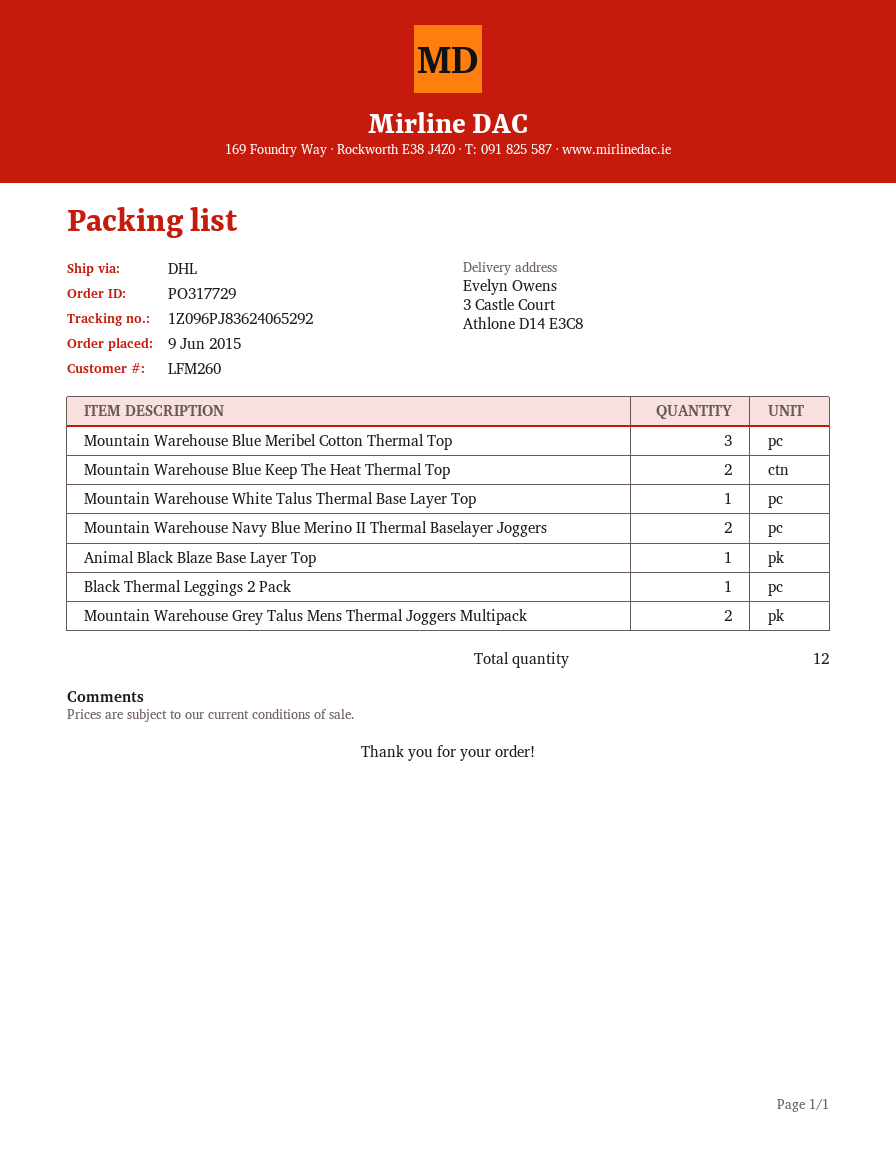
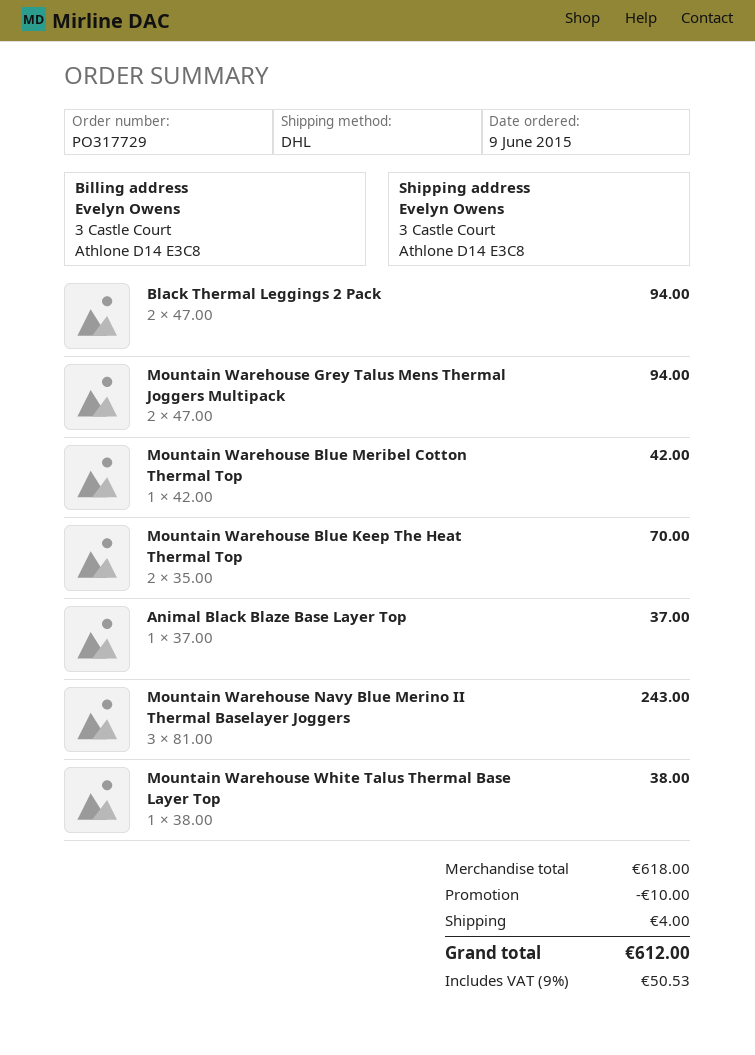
Mountain Warehouse Blue Meribel Cotton Thermal Top: 3 -> 1
Mountain Warehouse Navy Blue Merino II Thermal Baselayer Joggers: 2 -> 3
Black Thermal Leggings 2 Pack: 1 -> 2

